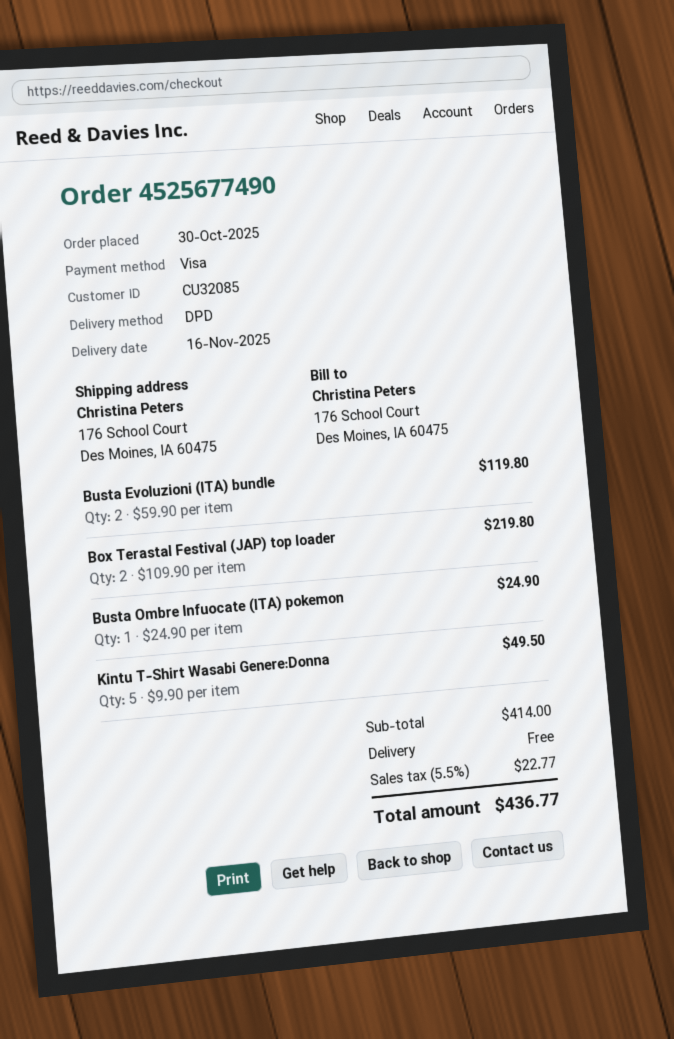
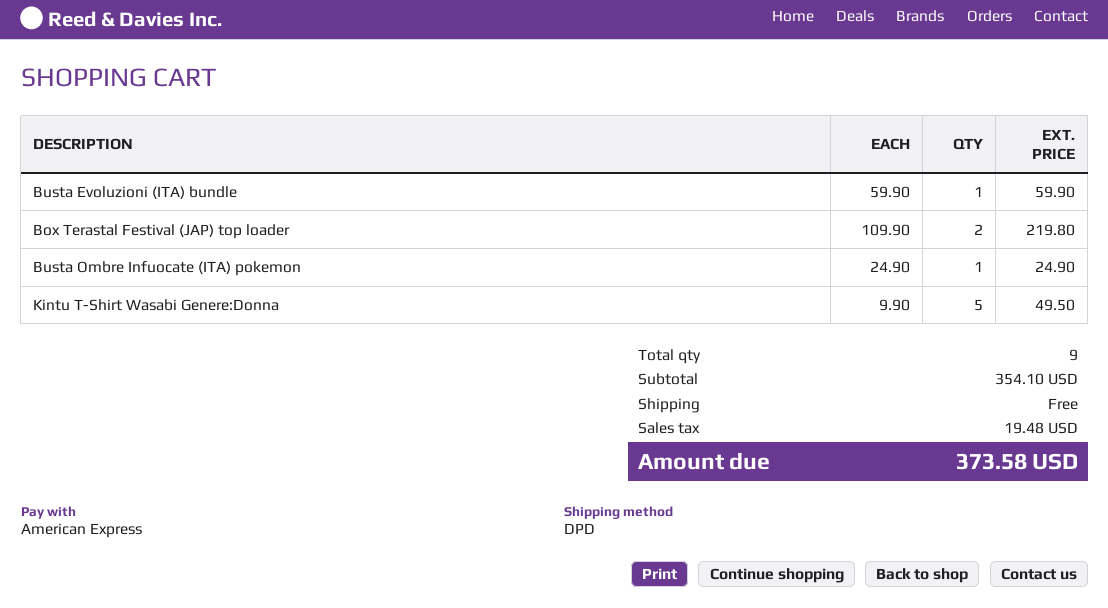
payment method: Visa -> American Express
Busta Evoluzioni (ITA) bundle: 2 x 59.90 = 119.80 -> 1 x 59.90 = 59.90
subtotal: 414.00 -> 354.10
tax: 22.77 -> 19.48
total: 436.77 -> 373.58

